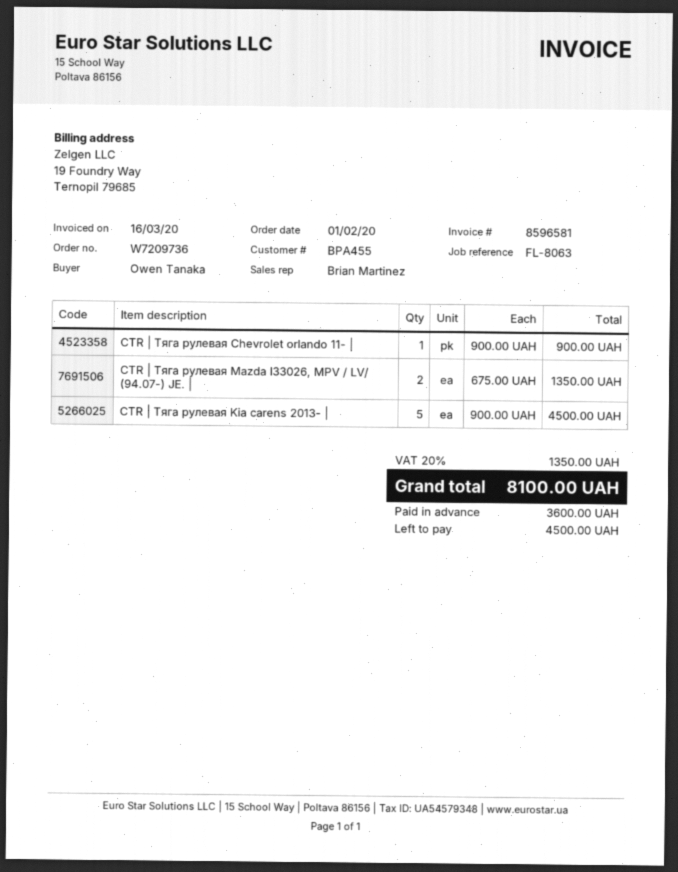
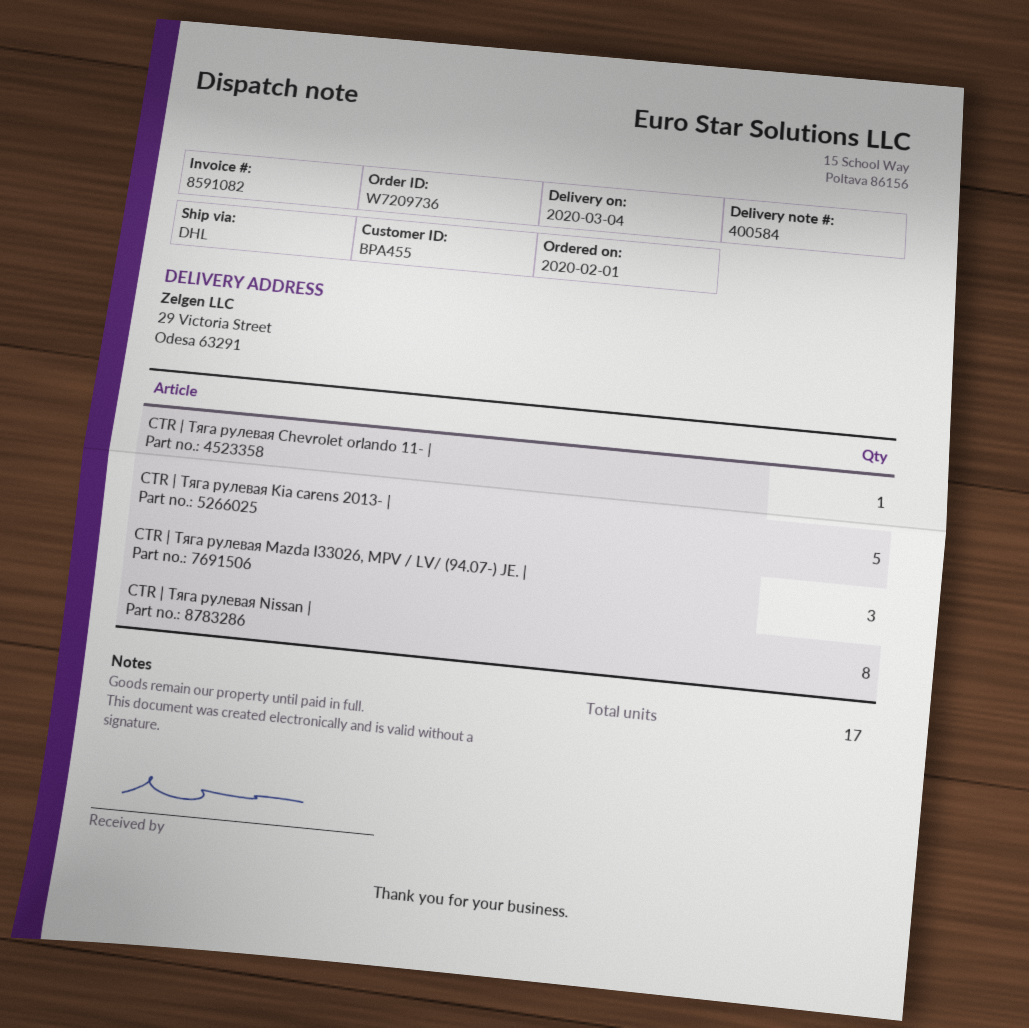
invoice number: 8596581 -> 8591082
CTR | Тяга рулевая Mazda I33026, MPV / LV/ (94.07-) JE. |: 2 -> 3
CTR | Тяга рулевая Nissan |: none -> 8

